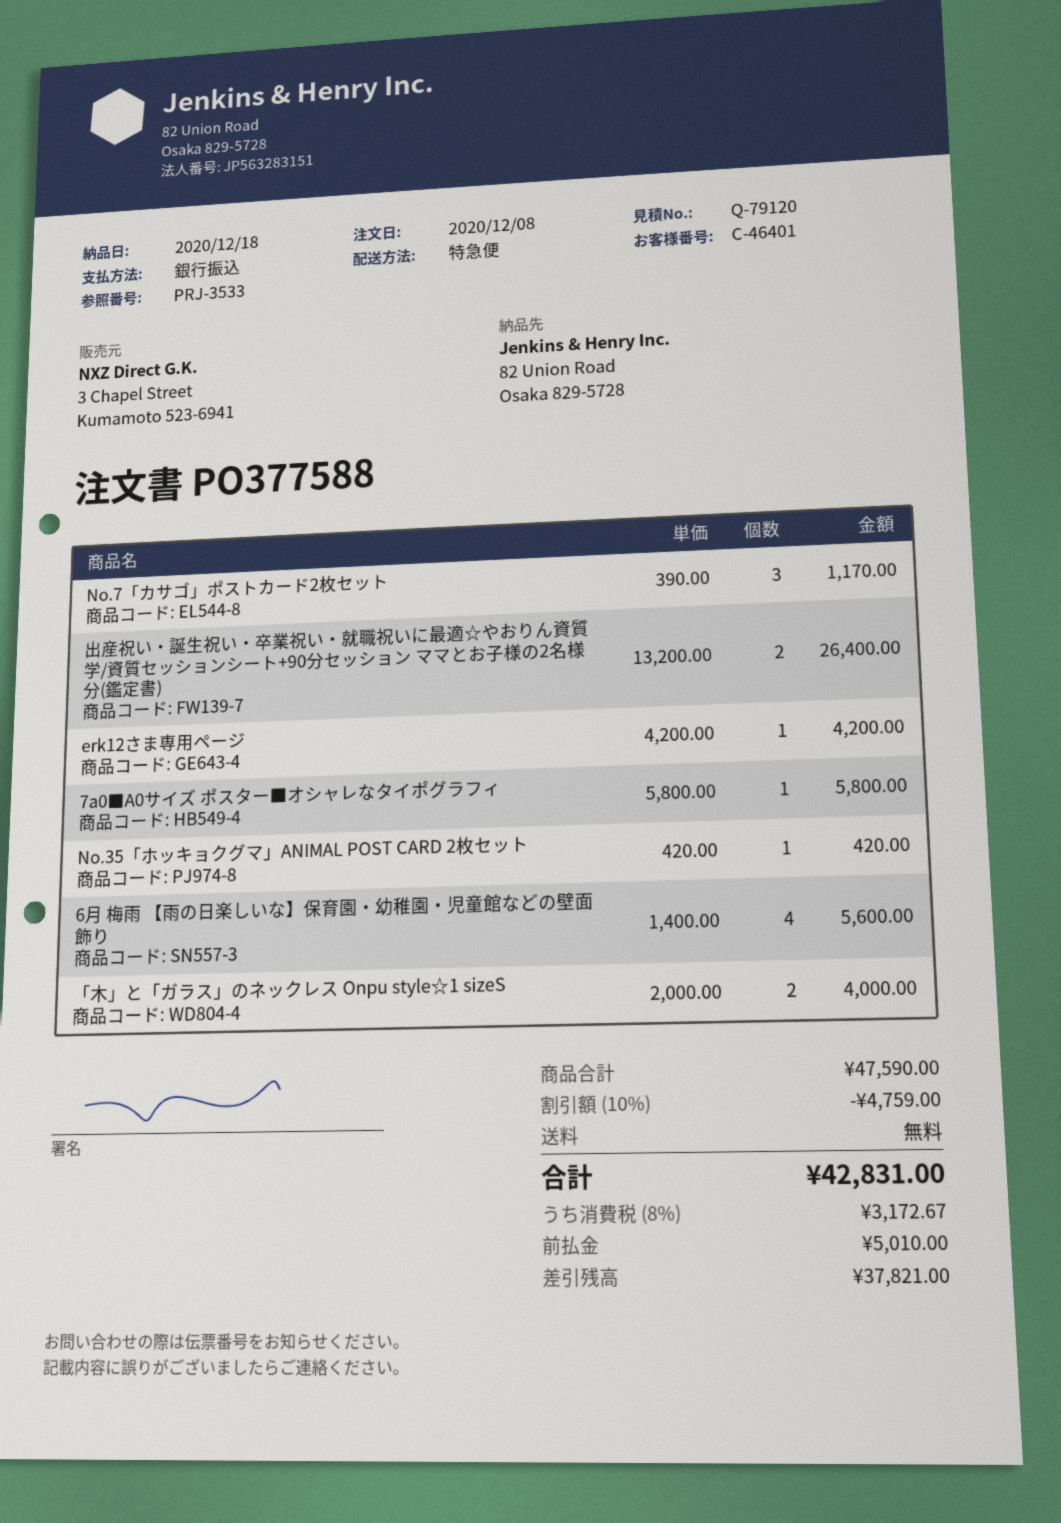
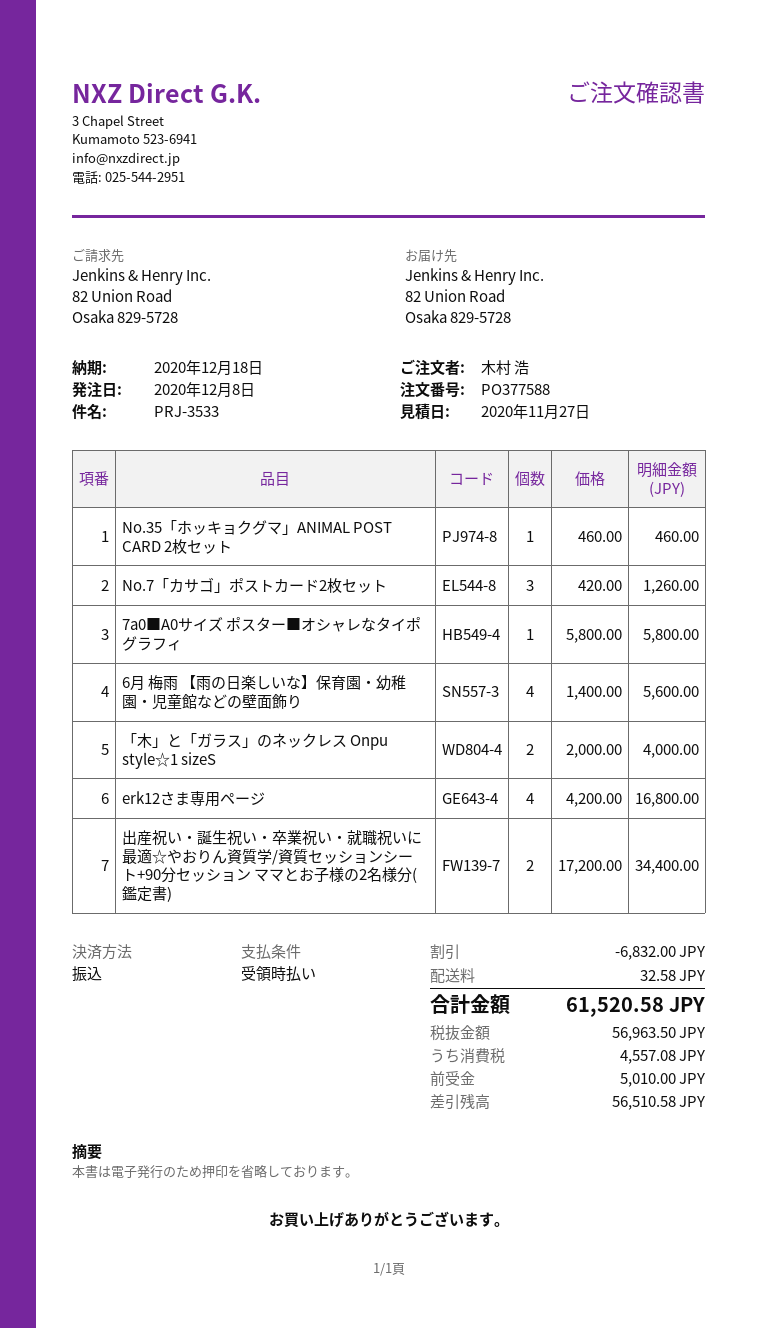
No.7「カサゴ」ポストカード2枚セット: 3 x 390.00 = 1170.00 -> 3 x 420.00 = 1260.00
出産祝い・誕生祝い・卒業祝い・就職祝いに最適☆やおりん資質学/資質セッションシート+90分セッション ママとお子様の2名様分(鑑定書): 2 x 13200.00 = 26400.00 -> 2 x 17200.00 = 34400.00
erk12さま専用ページ: 1 x 4200.00 = 4200.00 -> 4 x 4200.00 = 16800.00
No.35「ホッキョクグマ」ANIMAL POST CARD 2枚セット: 1 x 420.00 = 420.00 -> 1 x 460.00 = 460.00
discount: 4759.00 -> 6832.00
shipping: 0.00 -> 32.58
tax: 3172.67 -> 4557.08
total: 42831.00 -> 61520.58
balance: 37821.00 -> 56510.58

